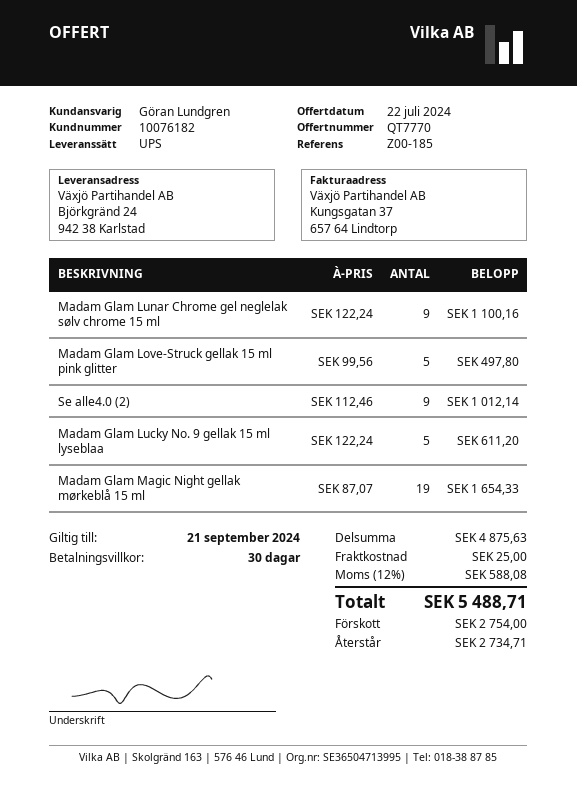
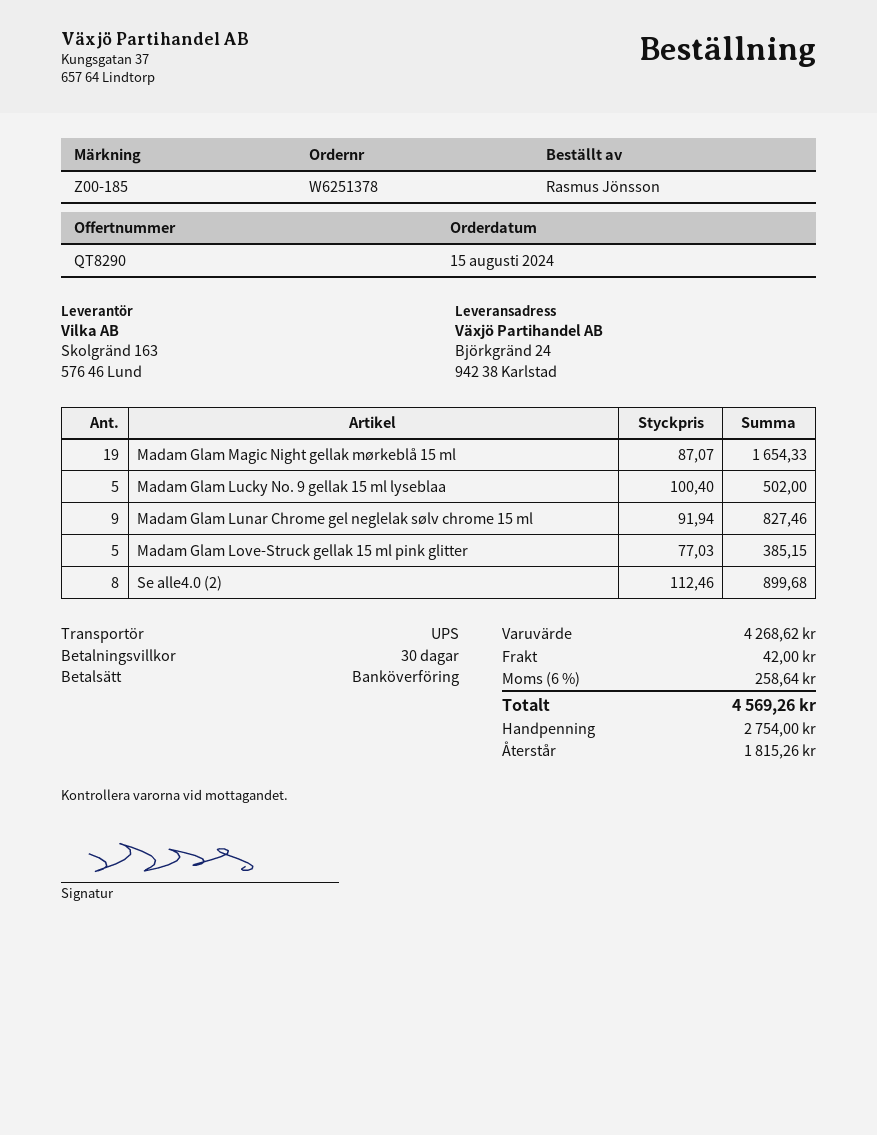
quote number: QT7770 -> QT8290
Madam Glam Lunar Chrome gel neglelak sølv chrome 15 ml: 9 x 122.24 = 1100.16 -> 9 x 91.94 = 827.46
Madam Glam Love-Struck gellak 15 ml pink glitter: 5 x 99.56 = 497.80 -> 5 x 77.03 = 385.15
Se alle4.0 (2): 9 x 112.46 = 1012.14 -> 8 x 112.46 = 899.68
Madam Glam Lucky No. 9 gellak 15 ml lyseblaa: 5 x 122.24 = 611.20 -> 5 x 100.40 = 502.00
subtotal: 4875.63 -> 4268.62
shipping: 25.00 -> 42.00
tax: 12% = 588.08 -> 6% = 258.64
total: 5488.71 -> 4569.26
balance: 2734.71 -> 1815.26

